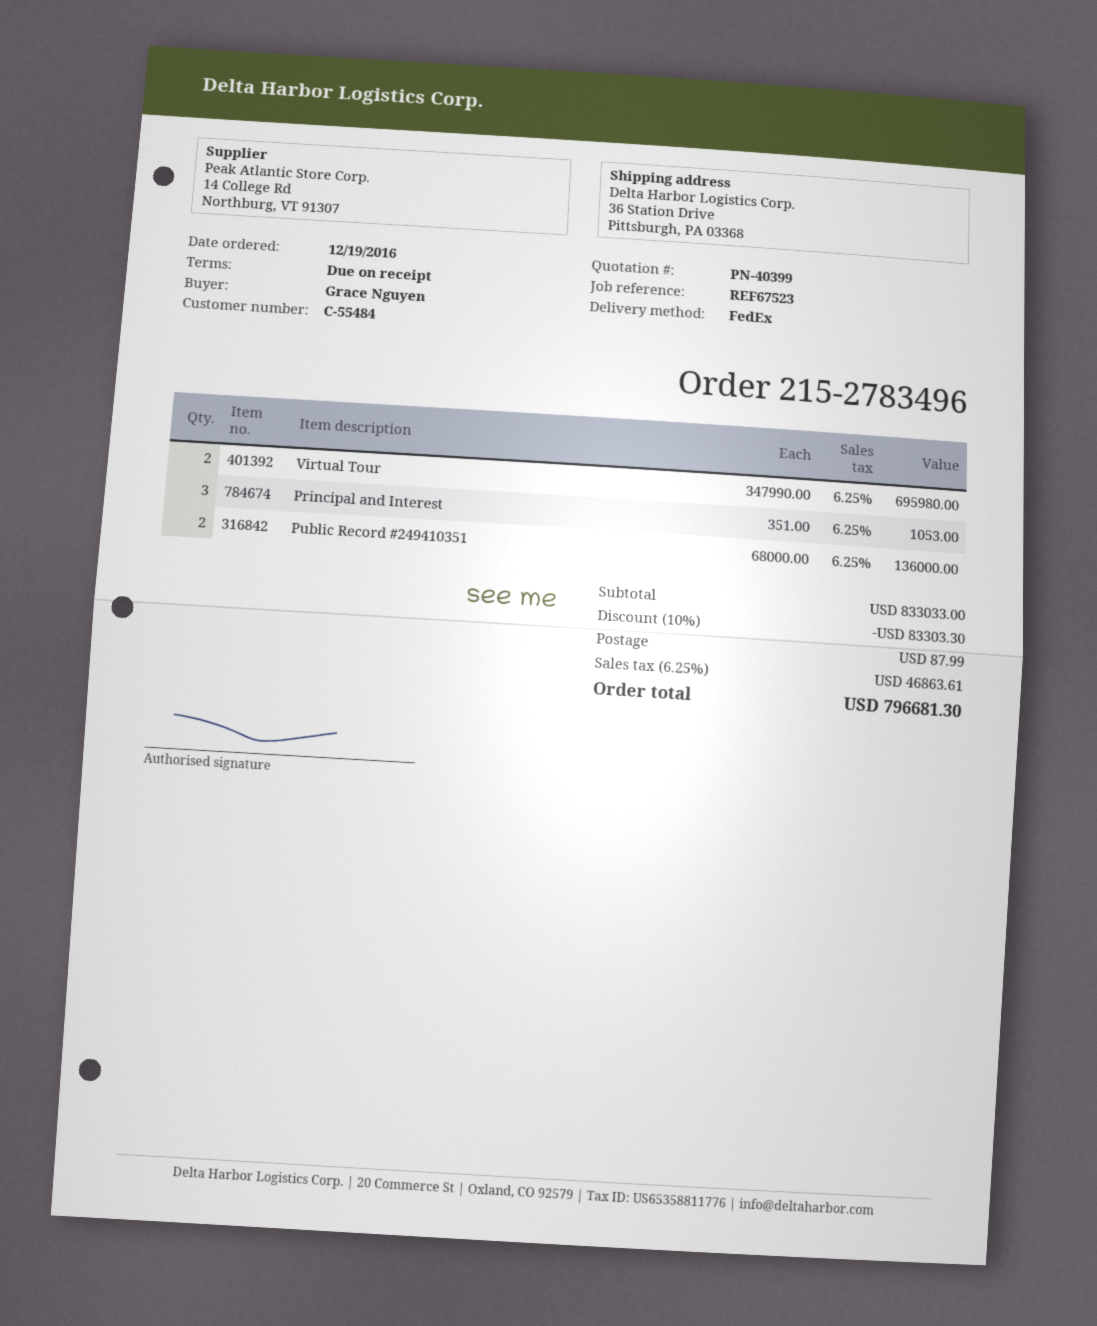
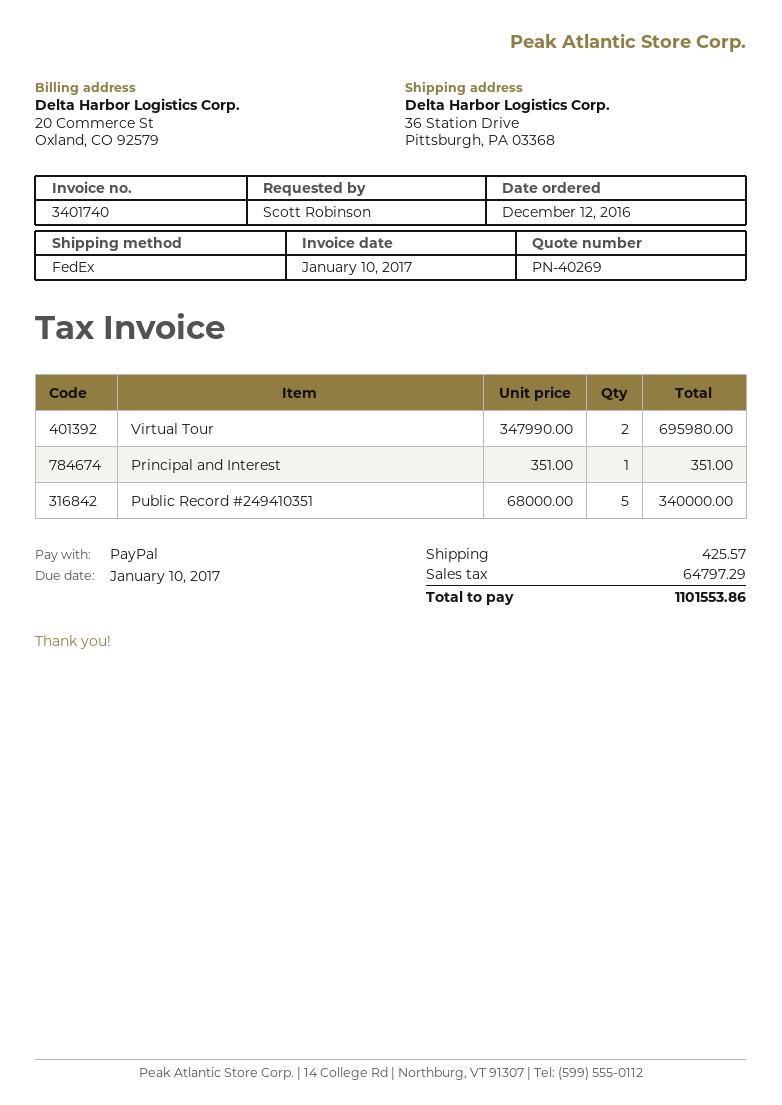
quote number: PN-40399 -> PN-40269
order date: 2016-12-19 -> 2016-12-12
ordered by: Grace Nguyen -> Scott Robinson
Principal and Interest: 3 x 351.00 = 1053.00 -> 1 x 351.00 = 351.00
Public Record #249410351: 2 x 68000.00 = 136000.00 -> 5 x 68000.00 = 340000.00
discount: 10% = 83303.30 -> none
shipping: 87.99 -> 425.57
tax: 46863.61 -> 64797.29
total: 796681.30 -> 1101553.86

